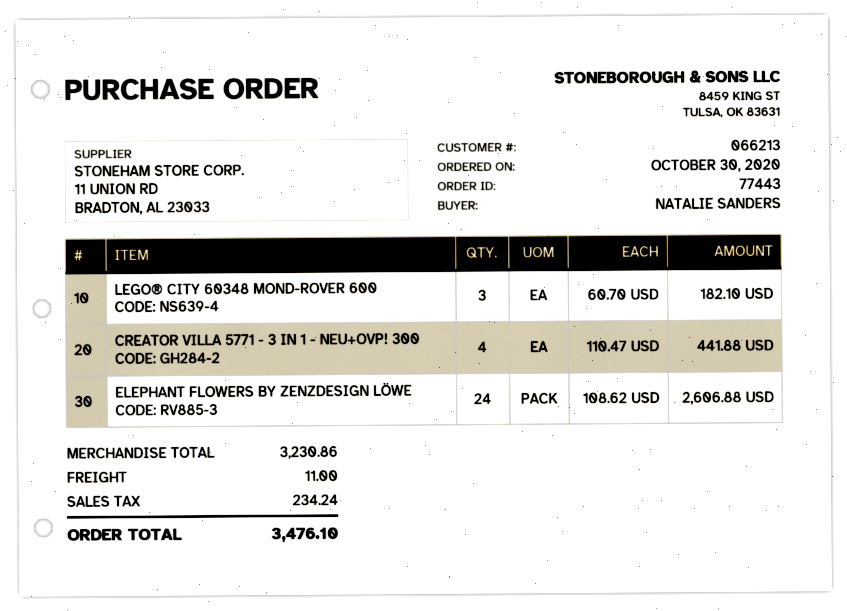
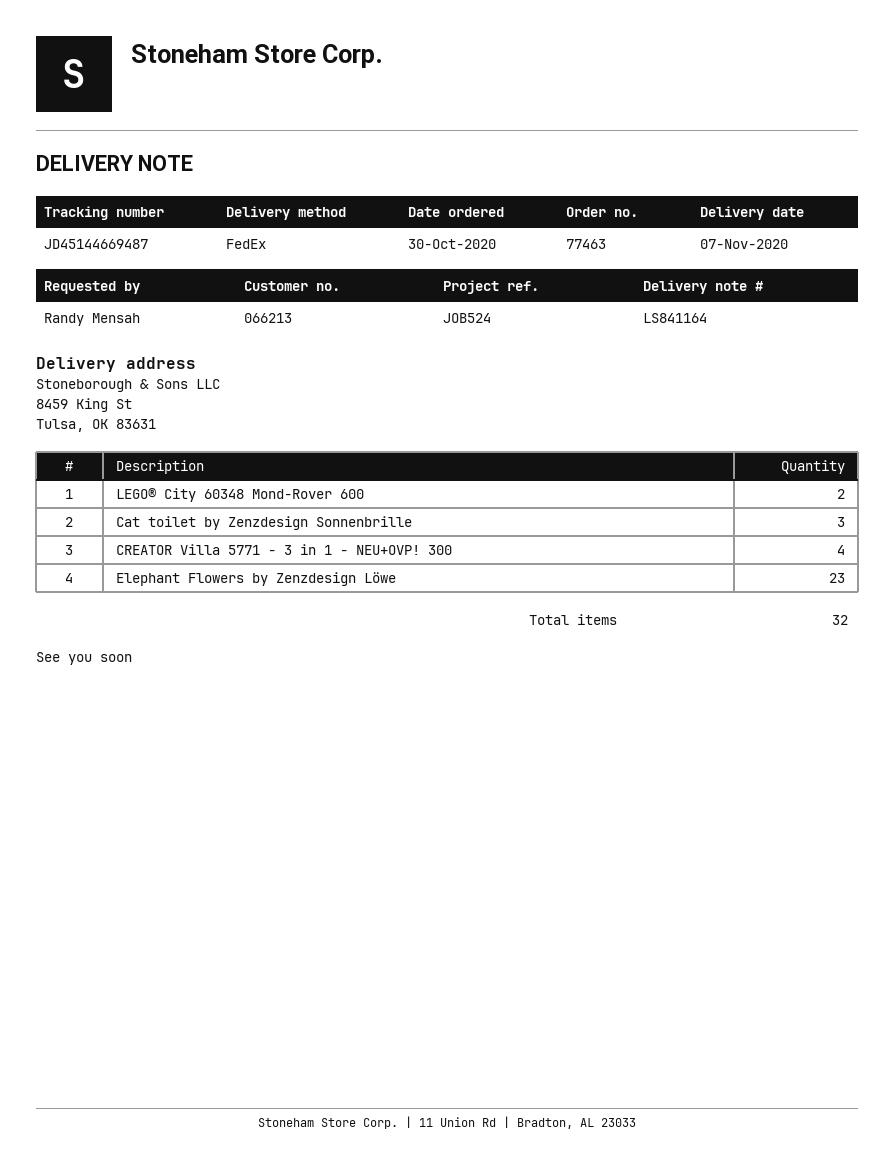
order number: 77443 -> 77463
ordered by: NATALIE SANDERS -> Randy Mensah
LEGO® CITY 60348 MOND-ROVER 600: 3 -> 2
ELEPHANT FLOWERS BY ZENZDESIGN LÖWE: 24 -> 23
Cat toilet by Zenzdesign Sonnenbrille: none -> 3

